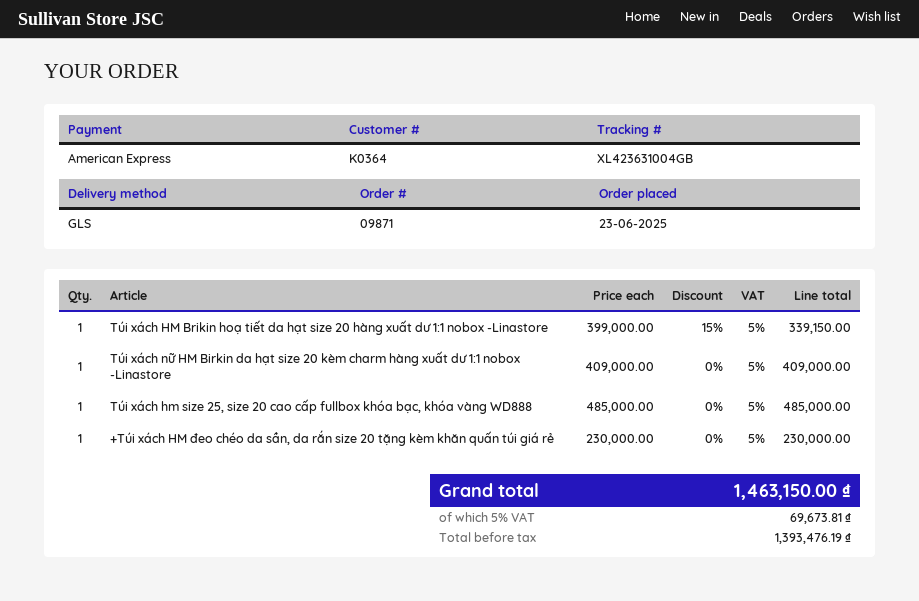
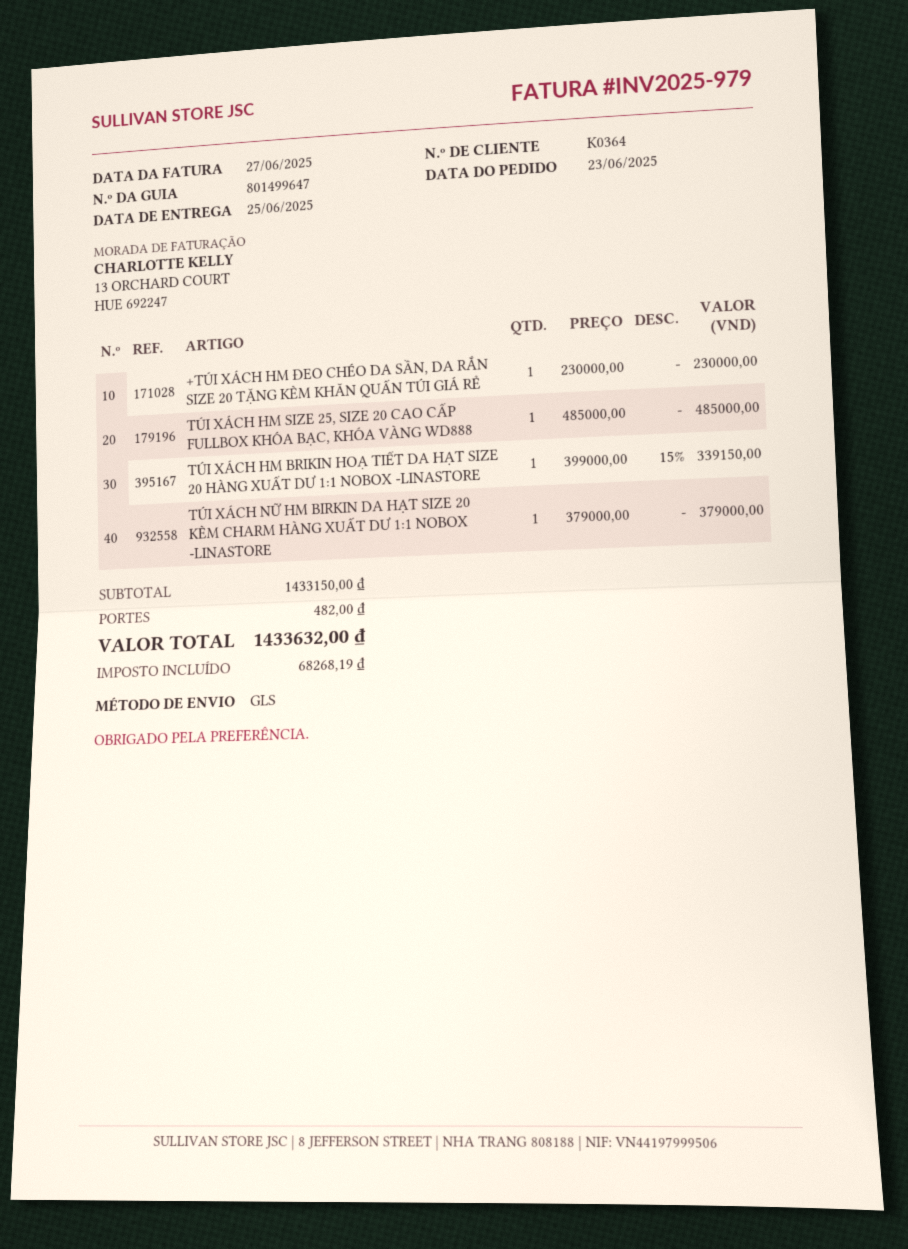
Túi xách nữ HM Birkin da hạt size 20 kèm charm hàng xuất dư 1:1 nobox -Linastore: 1 x 409000.00 = 409000.00 -> 1 x 379000.00 = 379000.00
shipping: none -> 482.00
tax: 69673.81 -> 68268.19
total: 1463150.00 -> 1433632.00

